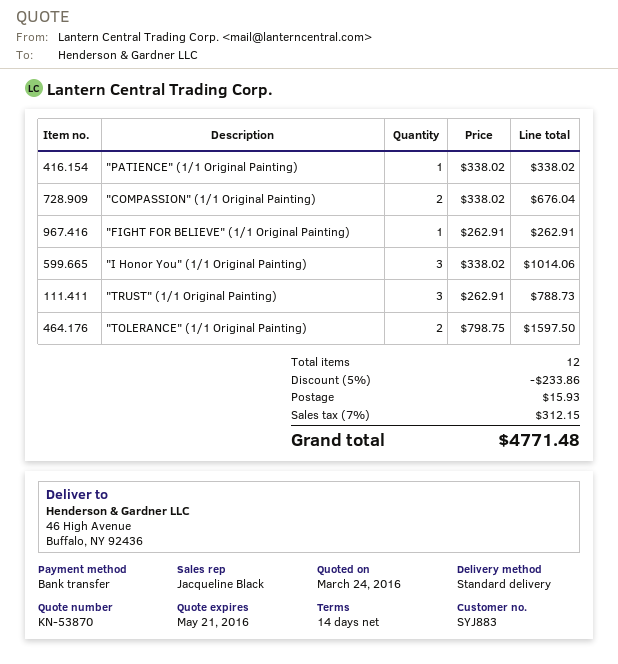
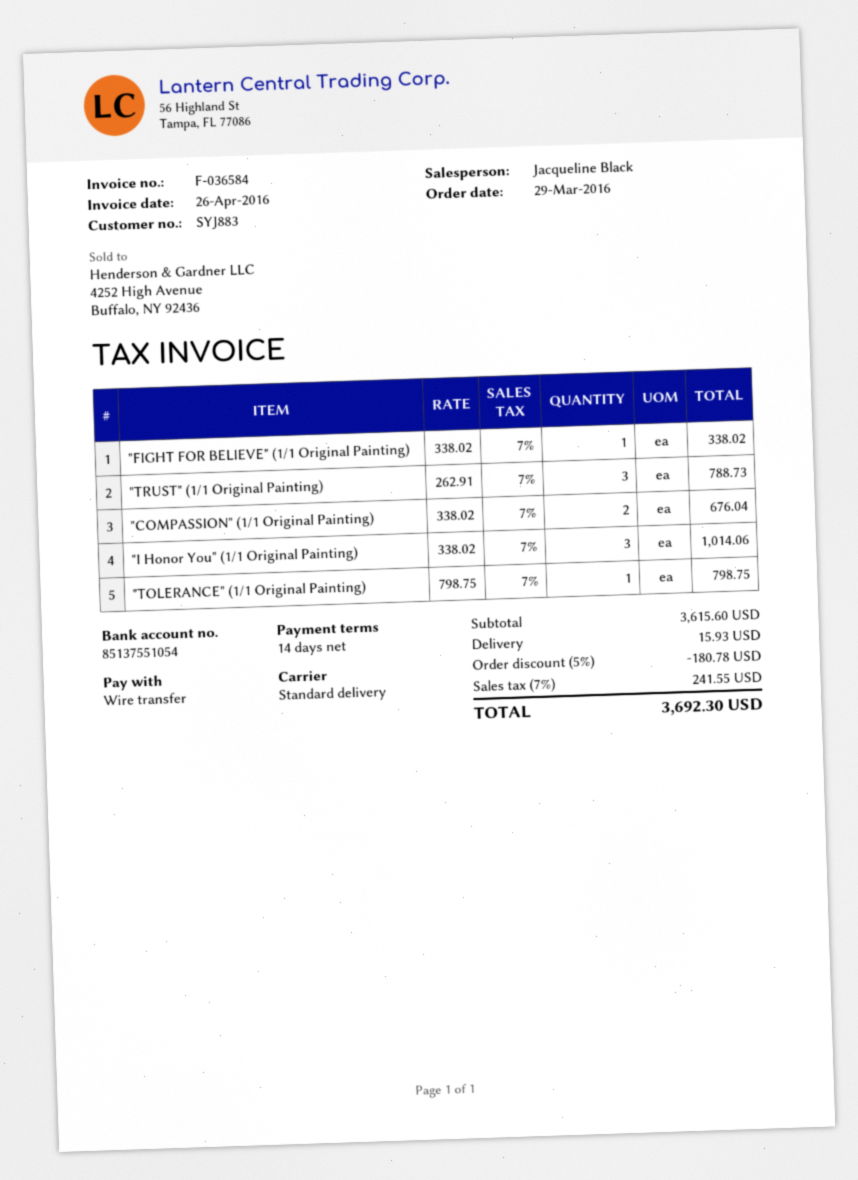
"PATIENCE" (1/1 Original Painting): 1 x 338.02 = 338.02 -> none
"FIGHT FOR BELIEVE" (1/1 Original Painting): 1 x 262.91 = 262.91 -> 1 x 338.02 = 338.02
"TOLERANCE" (1/1 Original Painting): 2 x 798.75 = 1597.50 -> 1 x 798.75 = 798.75
discount: 5% = 233.86 -> 5% = 180.78
tax: 7% = 312.15 -> 7% = 241.55
total: 4771.48 -> 3692.30

